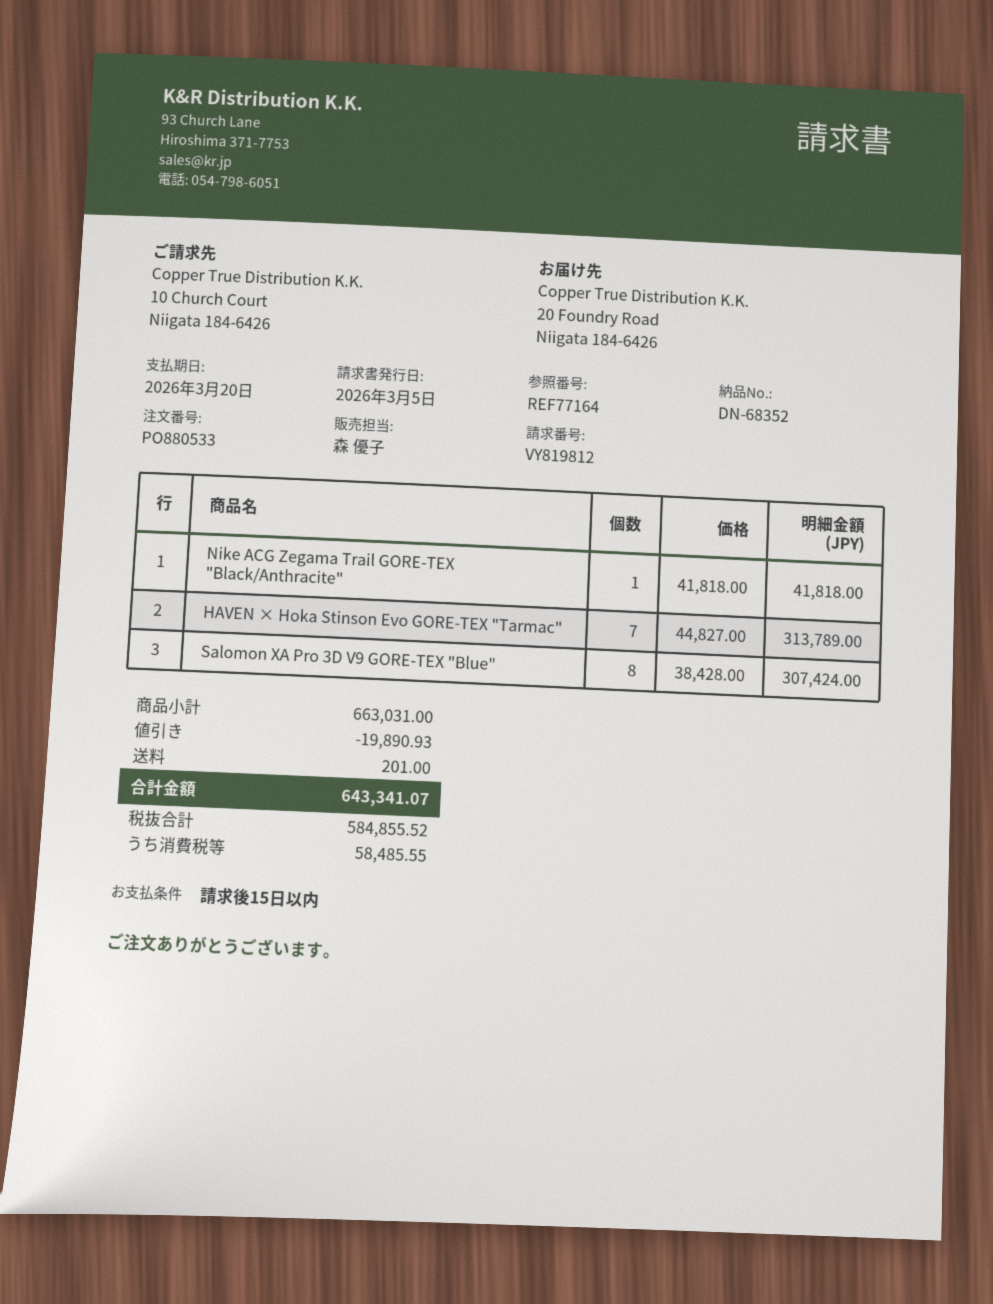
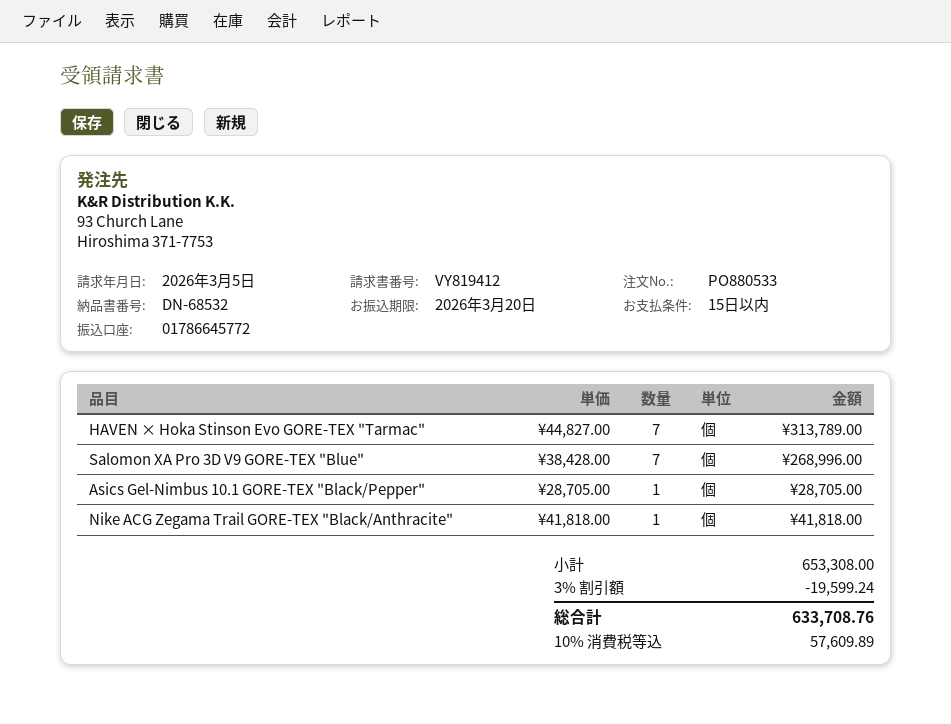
delivery note number: DN-68352 -> DN-68532
invoice number: VY819812 -> VY819412
Salomon XA Pro 3D V9 GORE-TEX "Blue": 8 x 38428.00 = 307424.00 -> 7 x 38428.00 = 268996.00
Asics Gel-Nimbus 10.1 GORE-TEX "Black/Pepper": none -> 1 x 28705.00 = 28705.00
subtotal: 663031.00 -> 653308.00
discount: 19890.93 -> 19599.24
shipping: 201.00 -> none
tax: 58485.55 -> 57609.89
total: 643341.07 -> 633708.76

